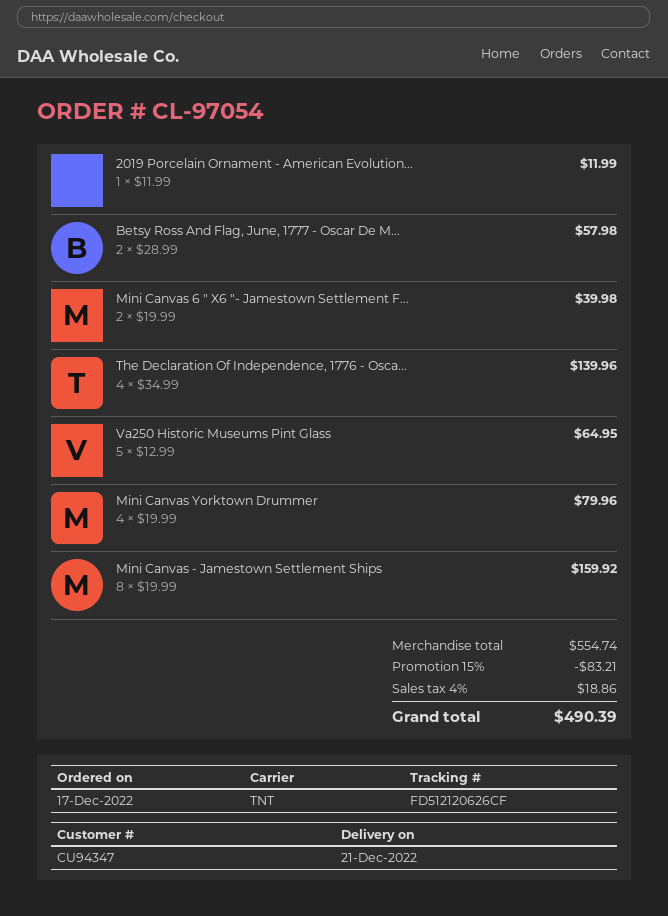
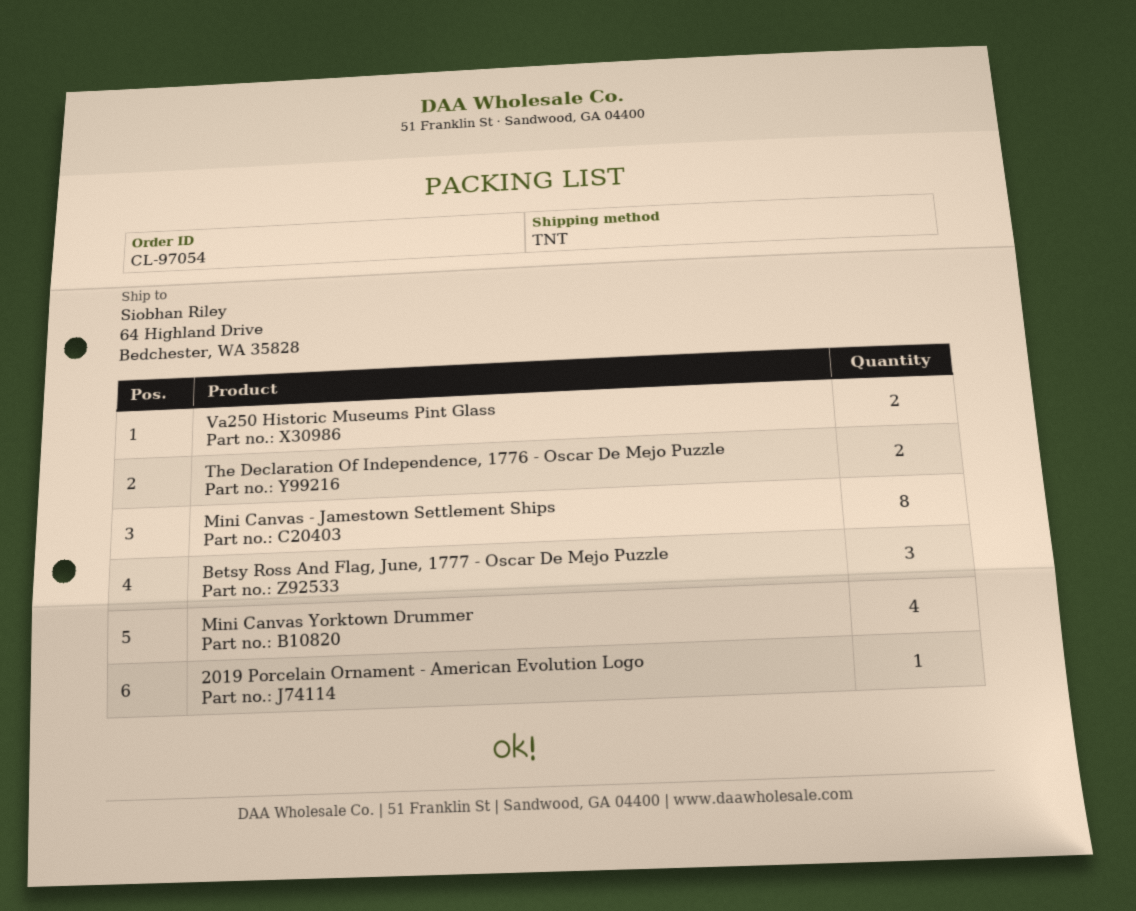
Betsy Ross And Flag, June, 1777 - Oscar De M...: 2 -> 3
Mini Canvas 6 " X6 "- Jamestown Settlement F...: 2 -> none
The Declaration Of Independence, 1776 - Osca...: 4 -> 2
Va250 Historic Museums Pint Glass: 5 -> 2

